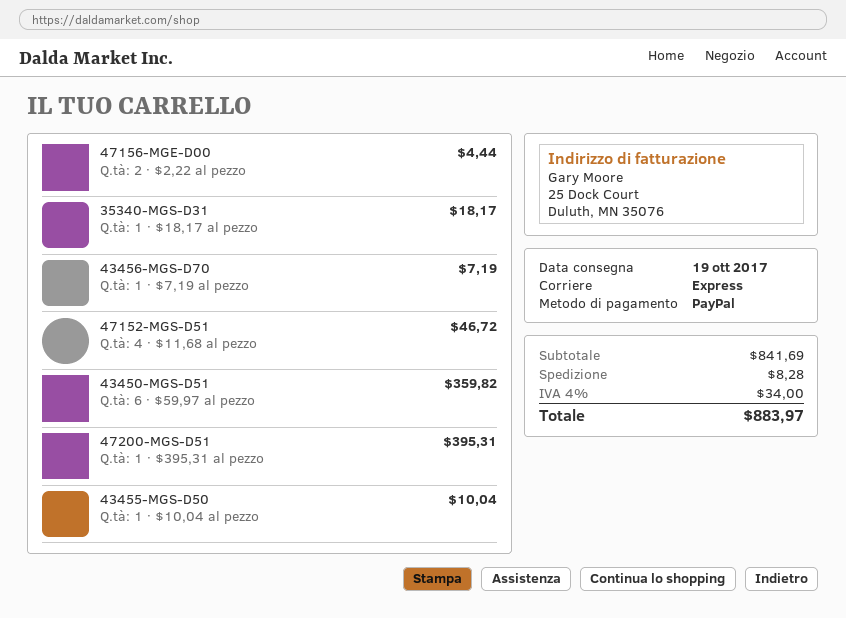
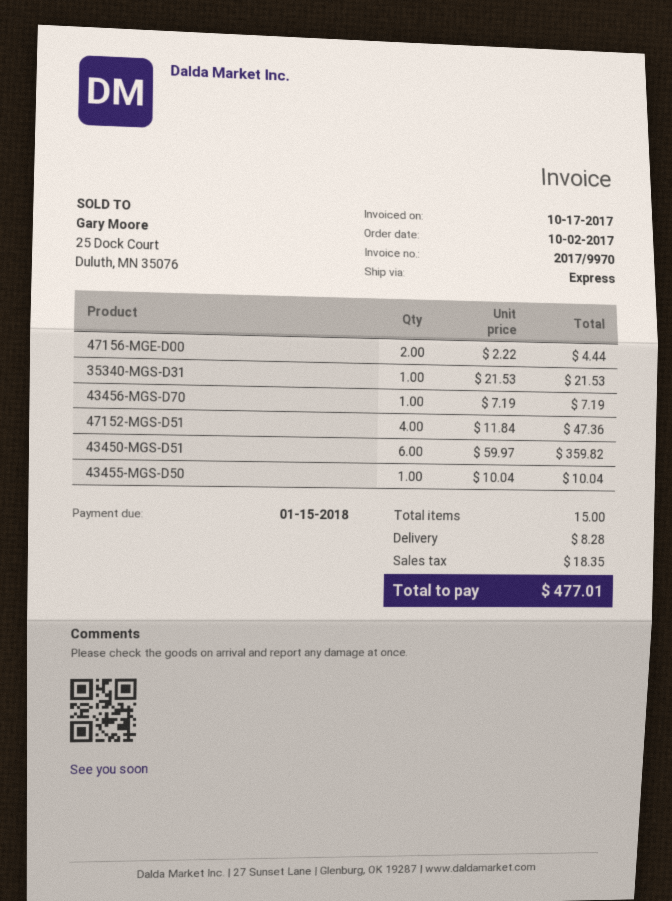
35340-MGS-D31: 1 x 18.17 = 18.17 -> 1 x 21.53 = 21.53
47152-MGS-D51: 4 x 11.68 = 46.72 -> 4 x 11.84 = 47.36
47200-MGS-D51: 1 x 395.31 = 395.31 -> none
tax: 34.00 -> 18.35
total: 883.97 -> 477.01

